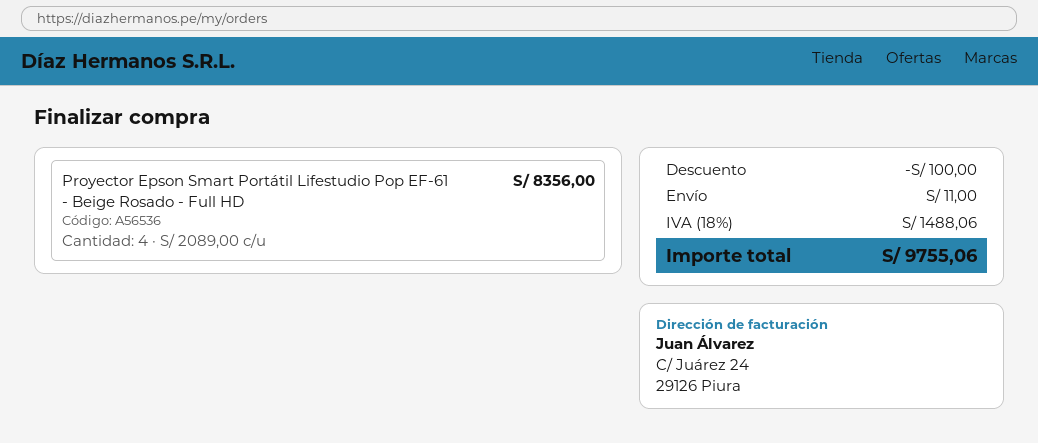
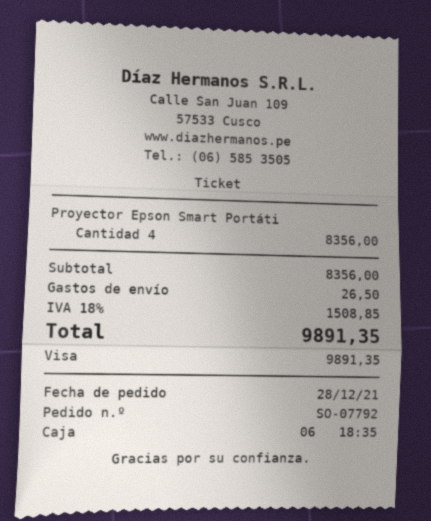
discount: 100.00 -> none
shipping: 11.00 -> 26.50
tax: 18% = 1488.06 -> 18% = 1508.85
total: 9755.06 -> 9891.35

